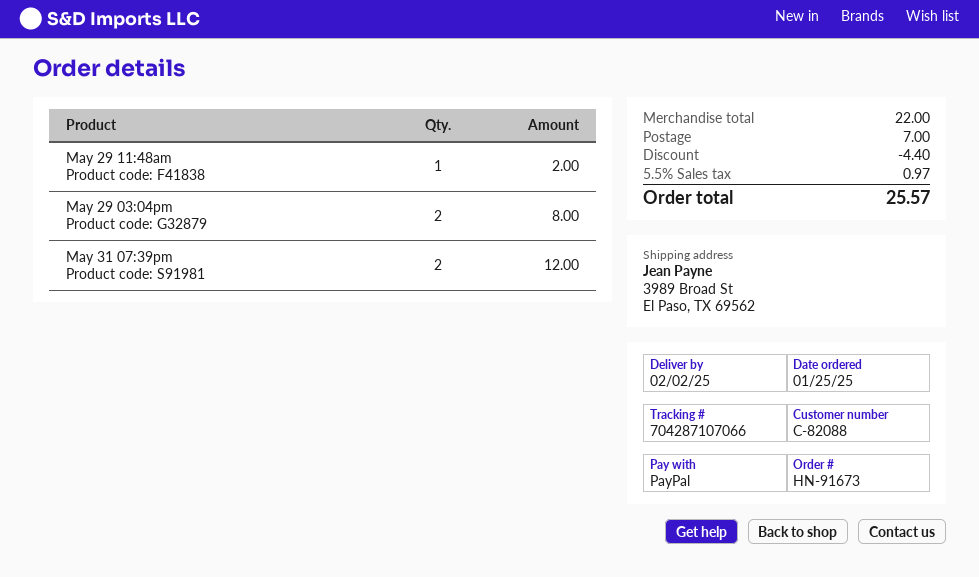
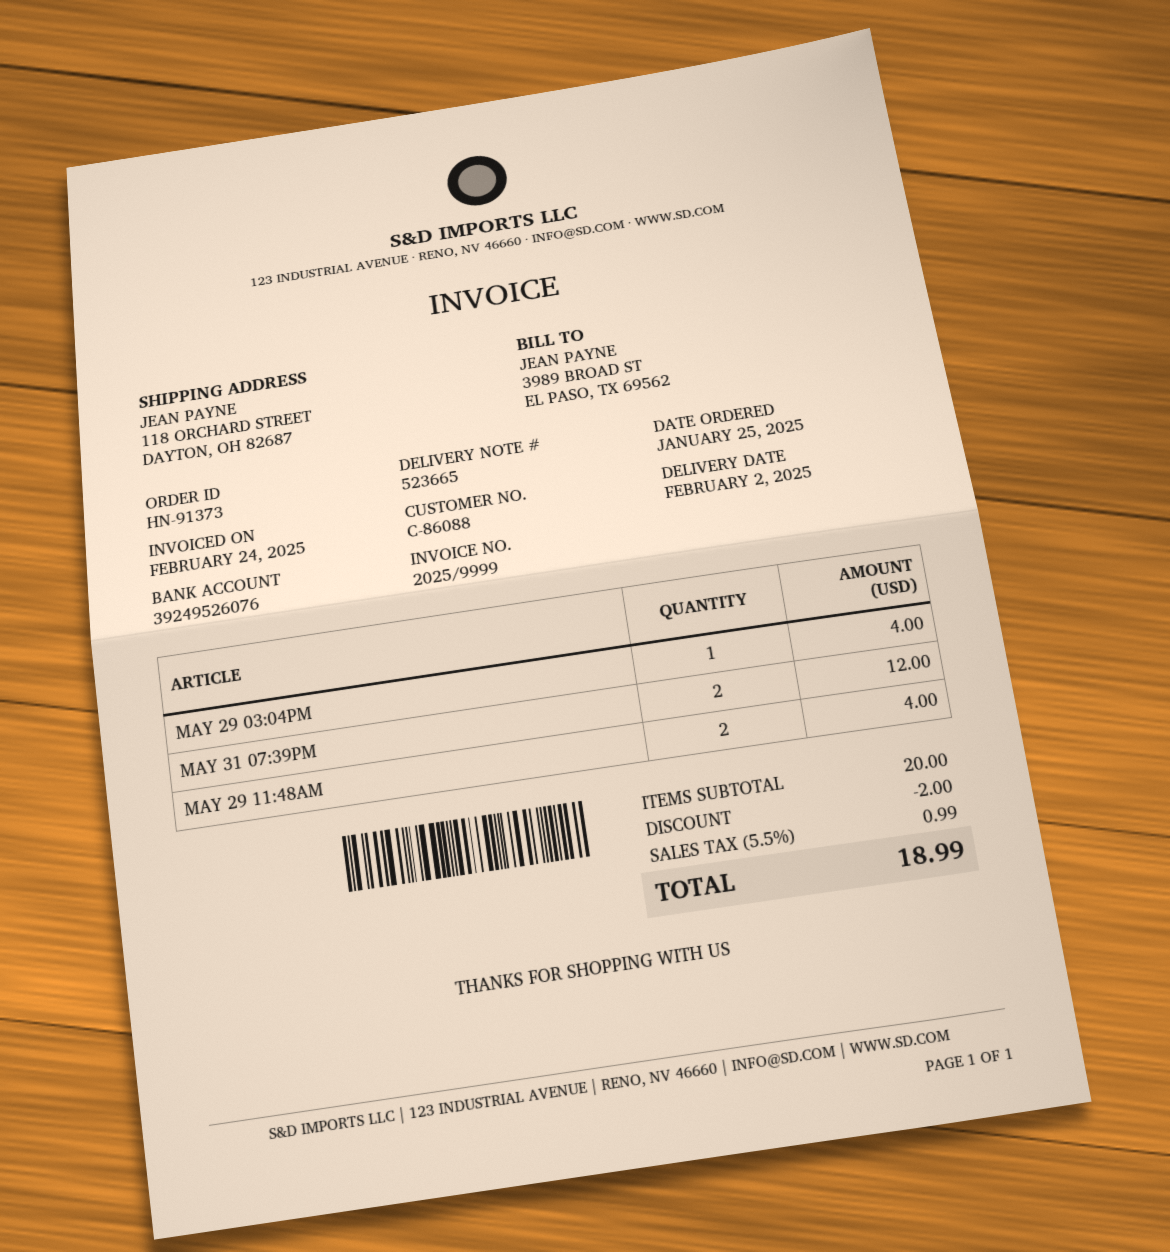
order number: HN-91673 -> HN-91373
customer number: C-82088 -> C-86088
ship to: 3989 Broad St, El Paso, TX 69562 -> 118 ORCHARD STREET, DAYTON, OH 82687
May 29 11:48am: 1 for 2.00 -> 2 for 4.00
May 29 03:04pm: 2 for 8.00 -> 1 for 4.00
subtotal: 22.00 -> 20.00
discount: 4.40 -> 2.00
shipping: 7.00 -> none
tax: 5.5% = 0.97 -> 5.5% = 0.99
total: 25.57 -> 18.99

